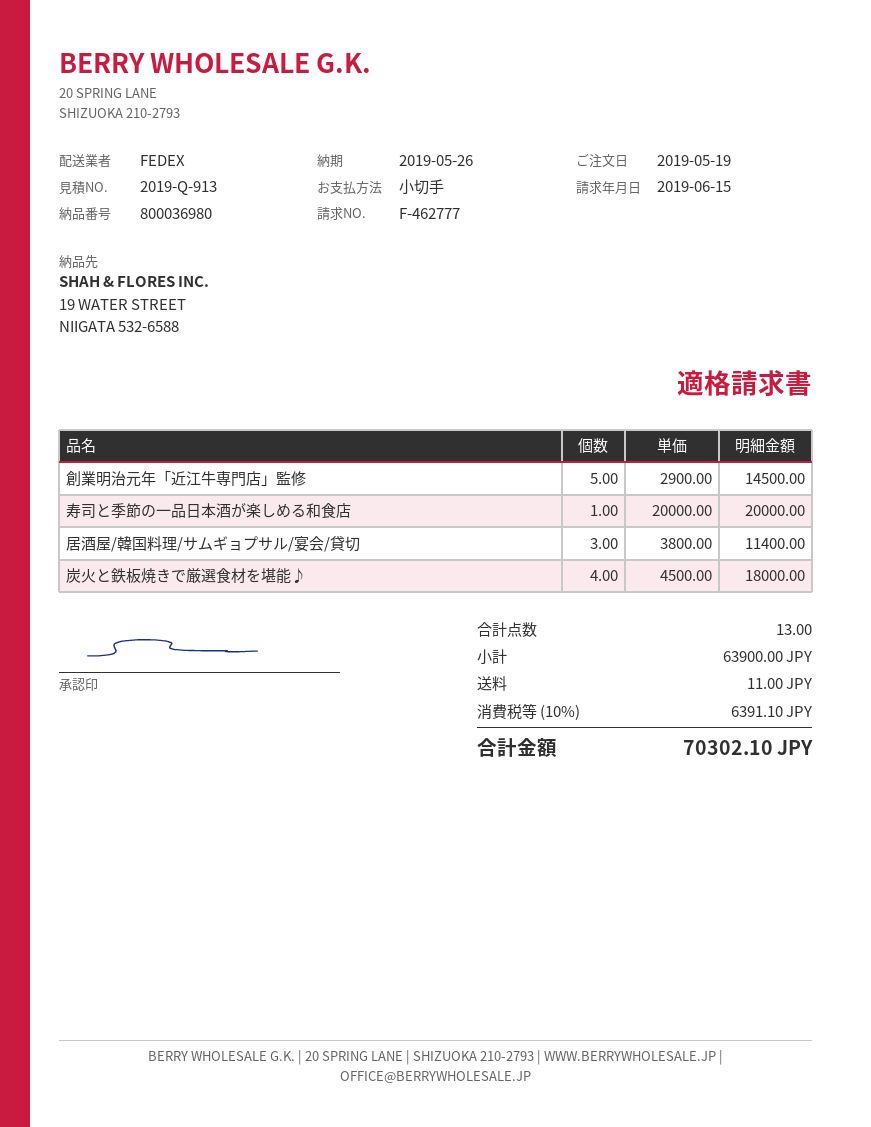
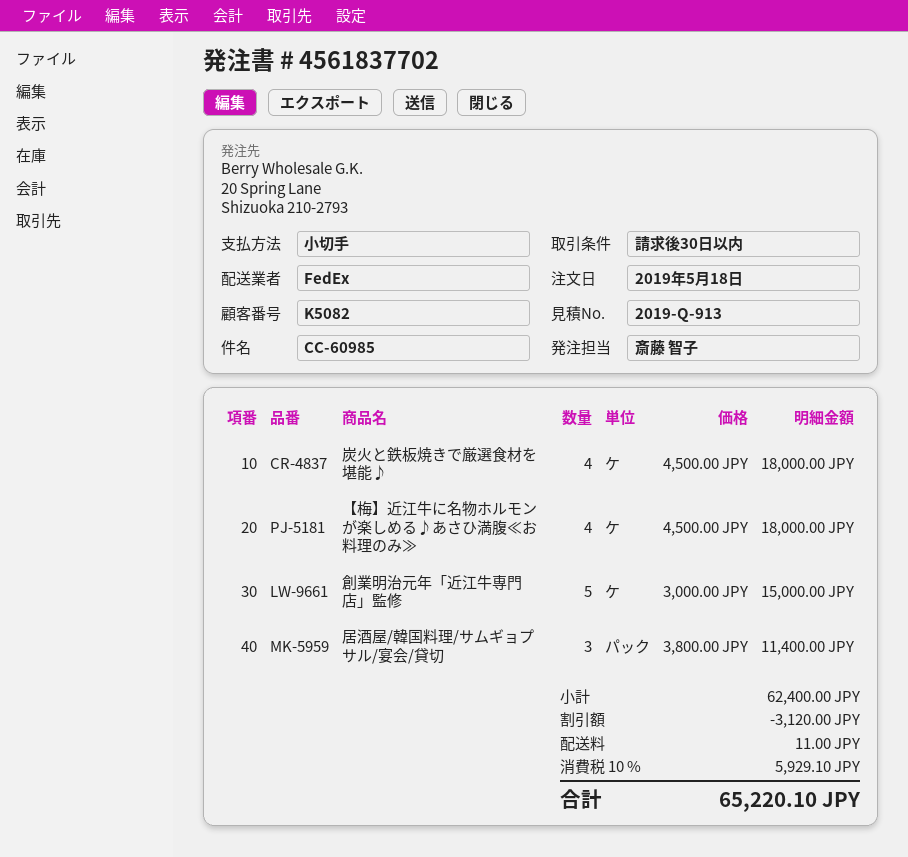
order date: 2019-05-19 -> 2019-05-18
創業明治元年「近江牛専門店」監修: 5 x 2900.00 = 14500.00 -> 5 x 3000.00 = 15000.00
寿司と季節の一品日本酒が楽しめる和食店: 1 x 20000.00 = 20000.00 -> none
【梅】近江牛に名物ホルモンが楽しめる♪あさひ満腹≪お料理のみ≫: none -> 4 x 4500.00 = 18000.00
subtotal: 63900.00 -> 62400.00
discount: none -> 3120.00
tax: 10% = 6391.10 -> 10% = 5929.10
total: 70302.10 -> 65220.10

